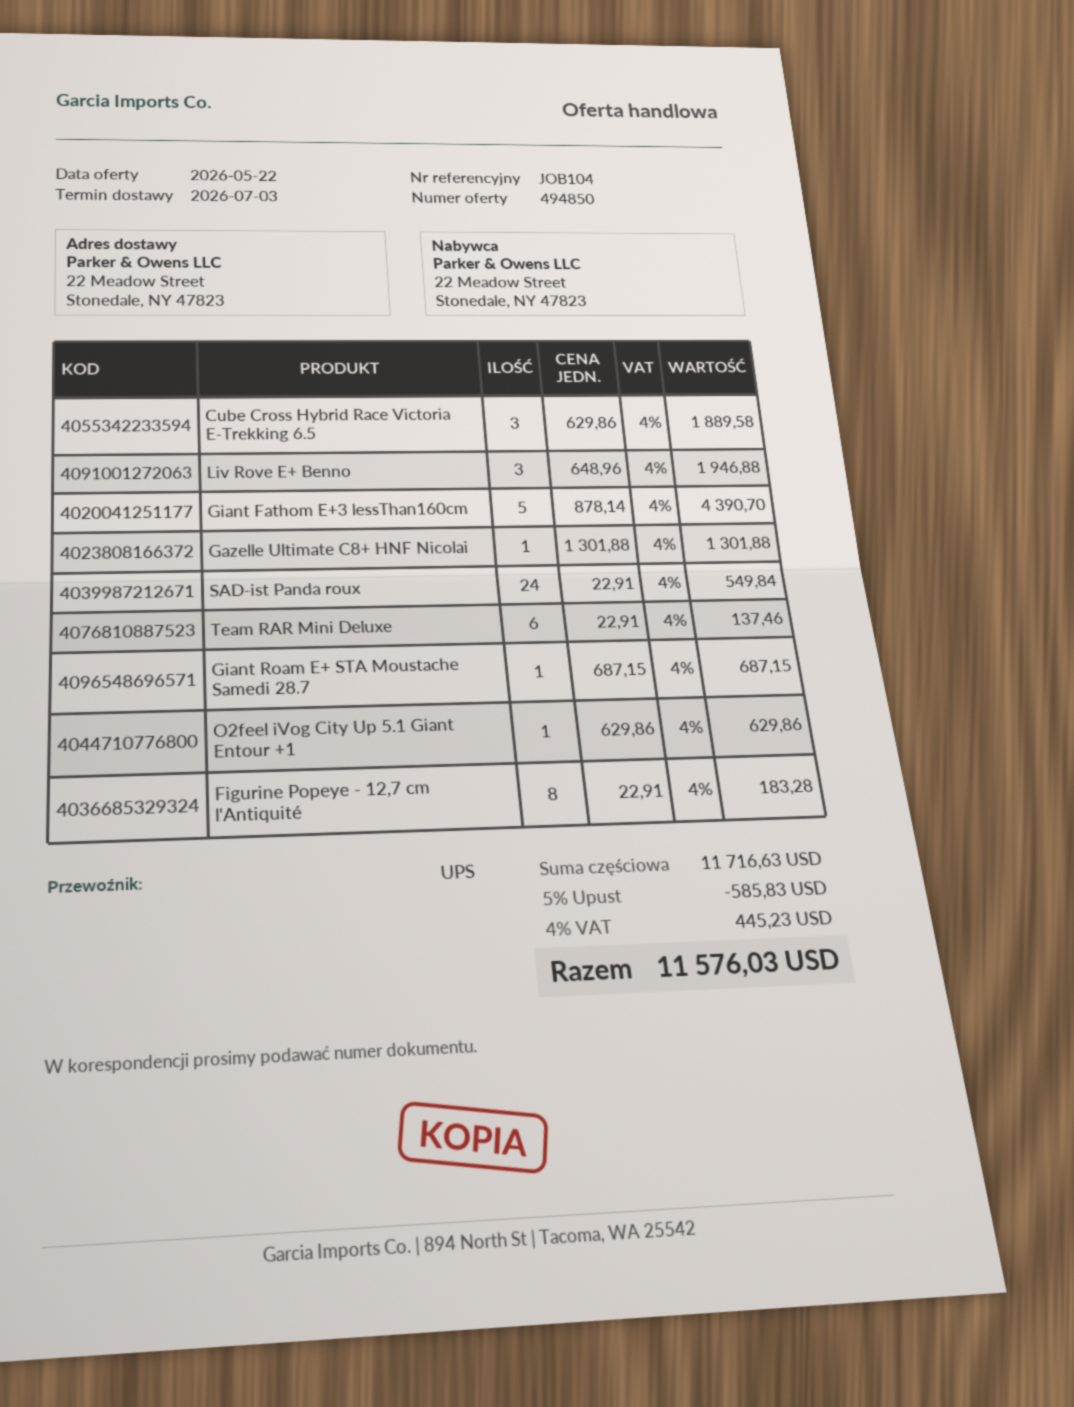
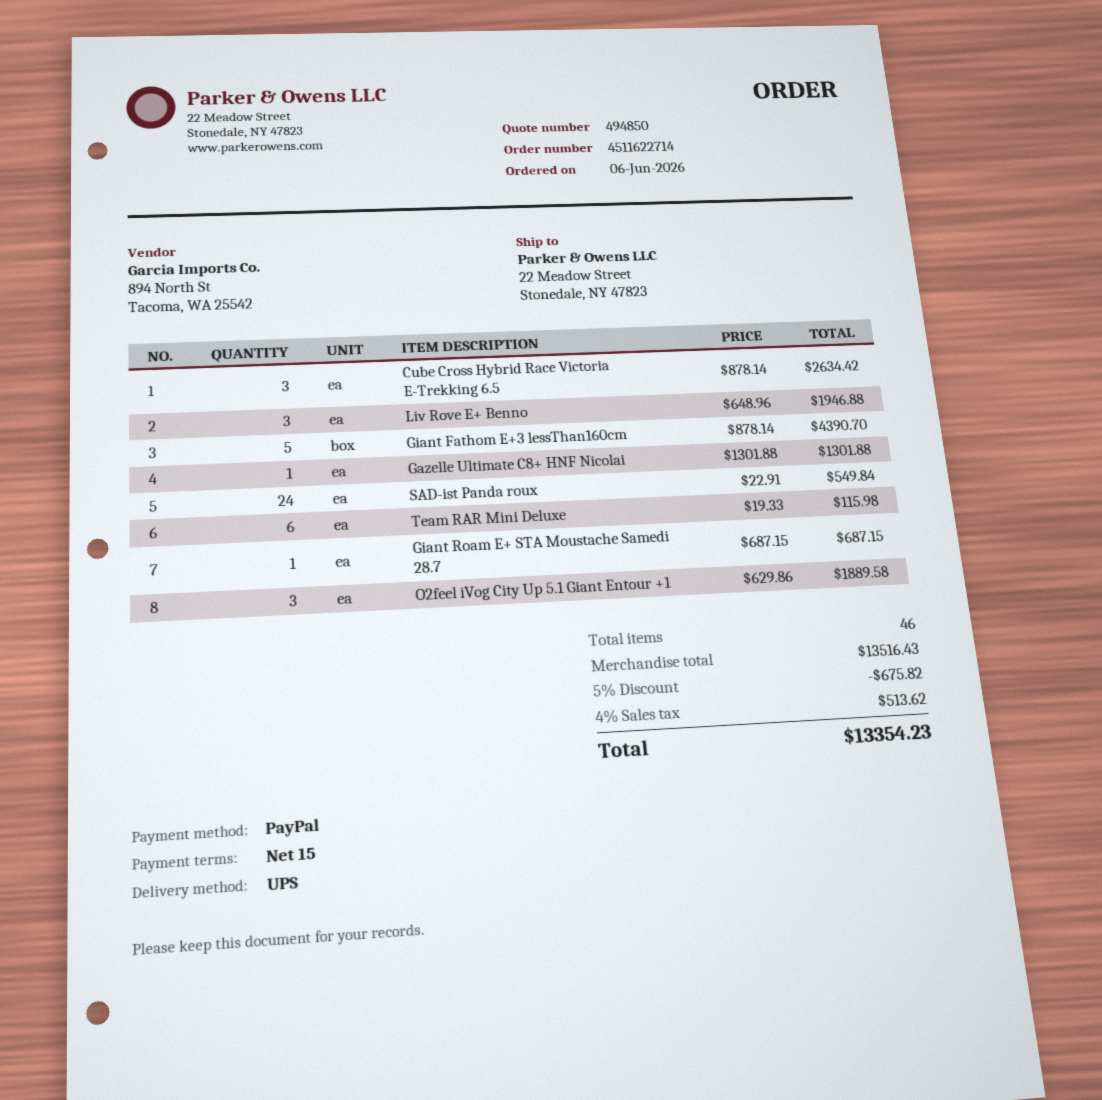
Cube Cross Hybrid Race Victoria E-Trekking 6.5: 3 x 629.86 = 1889.58 -> 3 x 878.14 = 2634.42
Team RAR Mini Deluxe: 6 x 22.91 = 137.46 -> 6 x 19.33 = 115.98
O2feel iVog City Up 5.1 Giant Entour +1: 1 x 629.86 = 629.86 -> 3 x 629.86 = 1889.58
Figurine Popeye - 12,7 cm l'Antiquité: 8 x 22.91 = 183.28 -> none
subtotal: 11716.63 -> 13516.43
discount: 5% = 585.83 -> 5% = 675.82
tax: 4% = 445.23 -> 4% = 513.62
total: 11576.03 -> 13354.23

